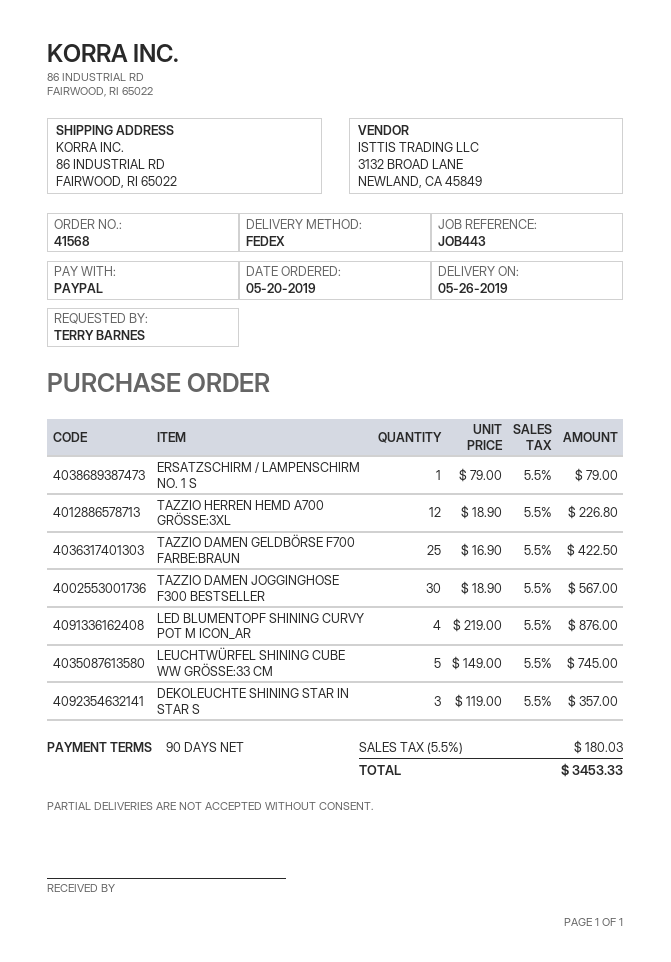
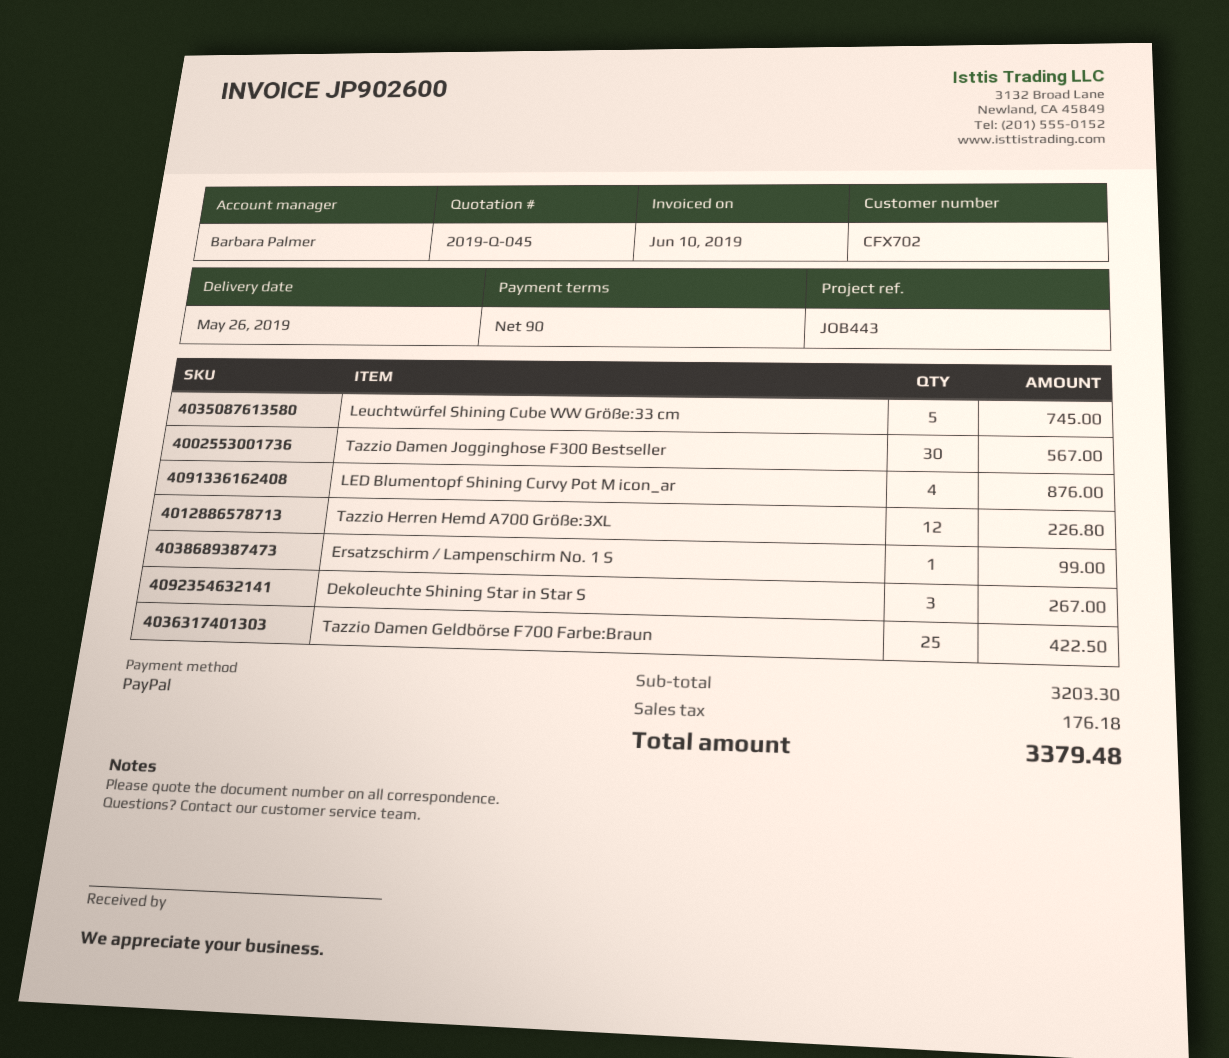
ERSATZSCHIRM / LAMPENSCHIRM NO. 1 S: 1 for 79.00 -> 1 for 99.00
DEKOLEUCHTE SHINING STAR IN STAR S: 3 for 357.00 -> 3 for 267.00
tax: 180.03 -> 176.18
total: 3453.33 -> 3379.48

